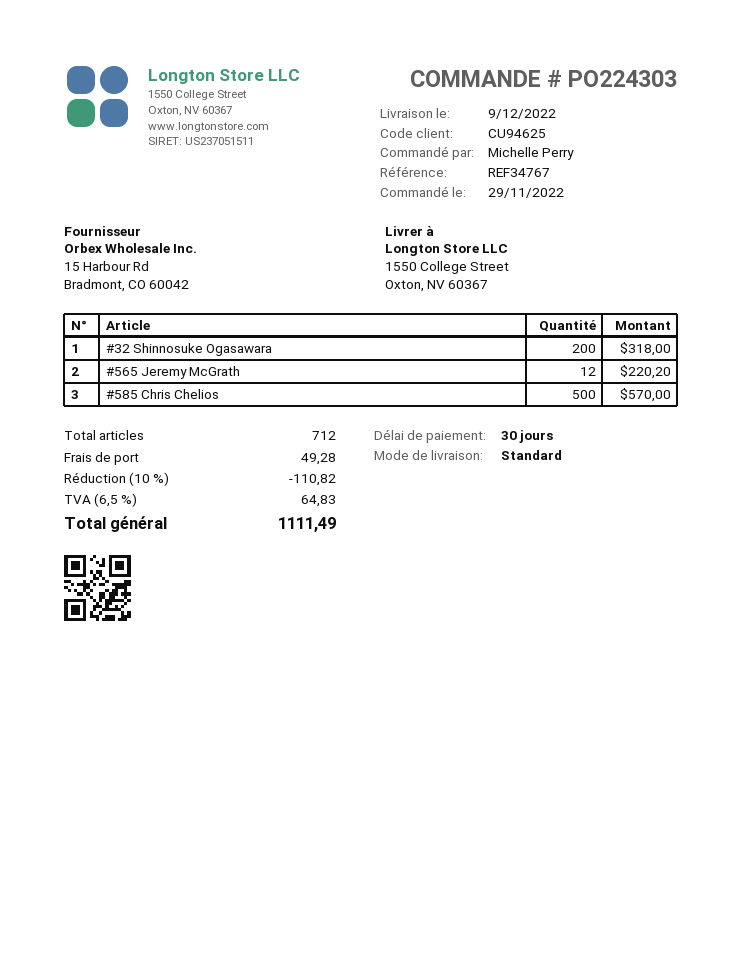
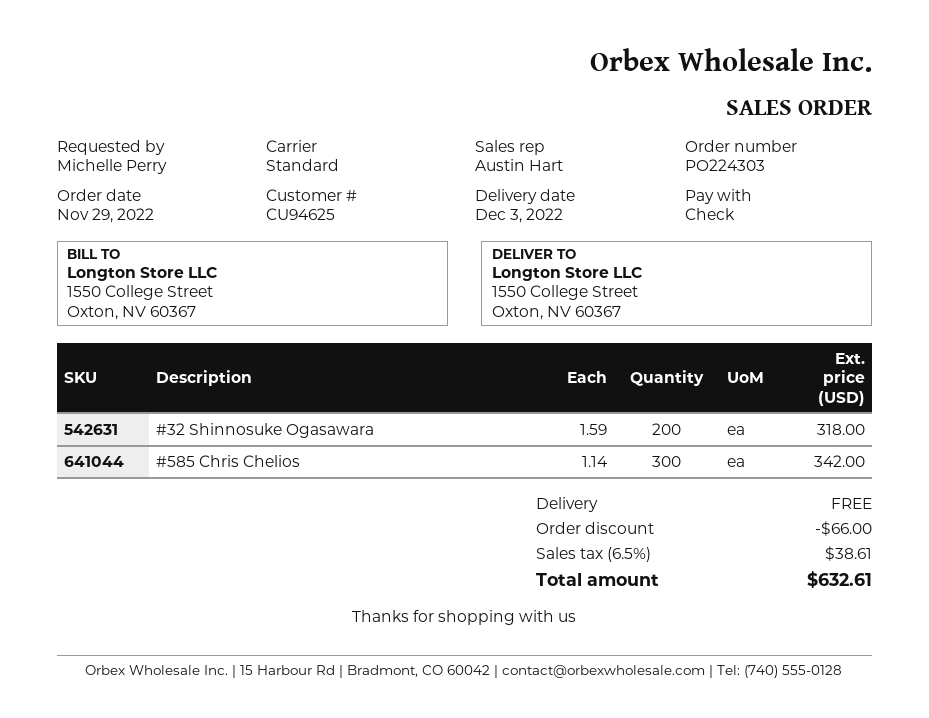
delivery date: 2022-12-09 -> 2022-12-03
#565 Jeremy McGrath: 12 for 220.20 -> none
#585 Chris Chelios: 500 for 570.00 -> 300 for 342.00
discount: 110.82 -> 66.00
shipping: 49.28 -> 0.00
tax: 6.5% = 64.83 -> 6.5% = 38.61
total: 1111.49 -> 632.61

